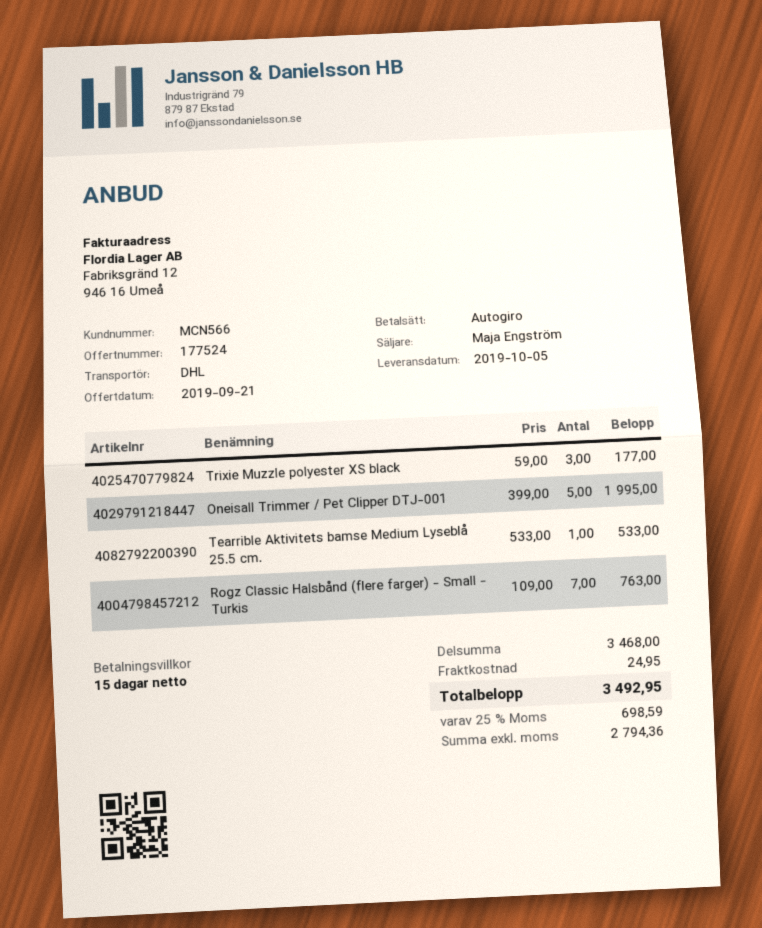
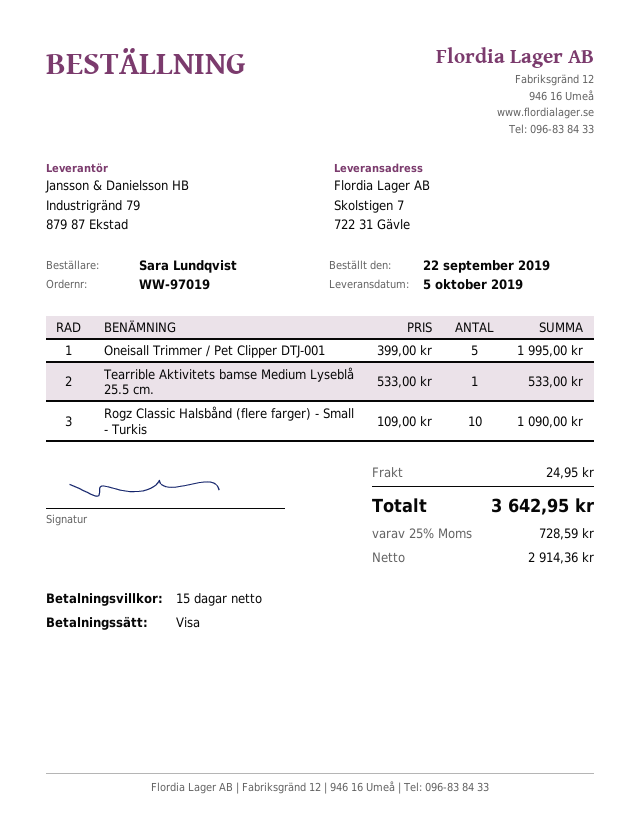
payment method: direct debit -> Visa
Trixie Muzzle polyester XS black: 3 x 59.00 = 177.00 -> none
Rogz Classic Halsbånd (flere farger) - Small - Turkis: 7 x 109.00 = 763.00 -> 10 x 109.00 = 1090.00
net: 2794.36 -> 2914.36
tax: 25% = 698.59 -> 25% = 728.59
total: 3492.95 -> 3642.95

